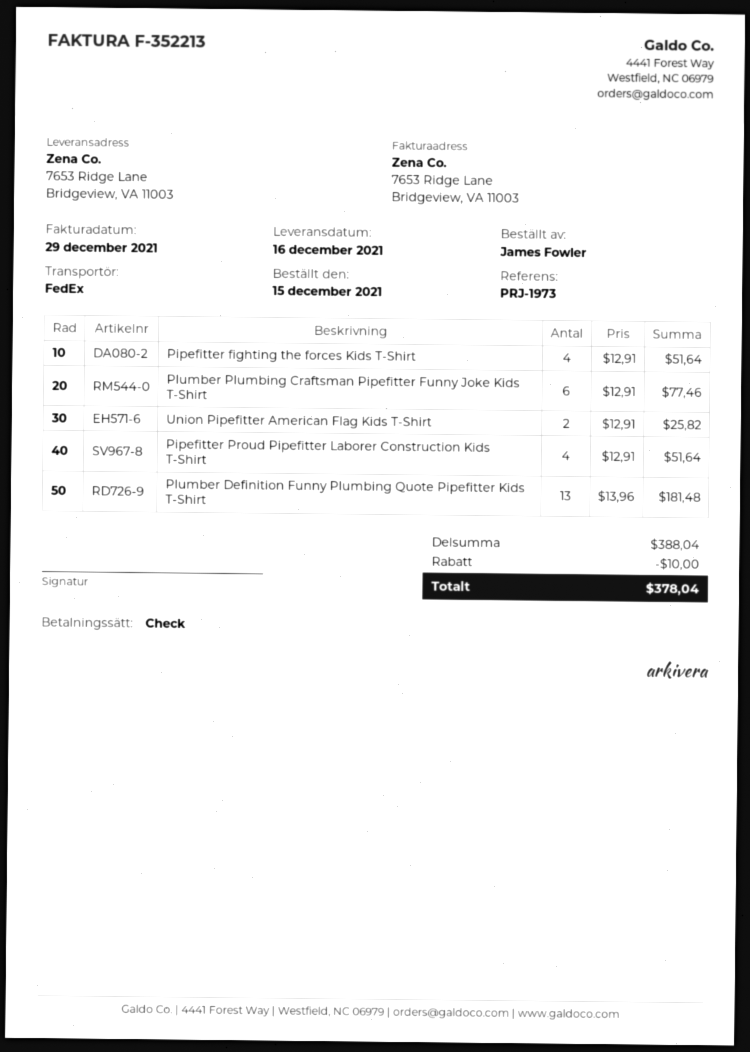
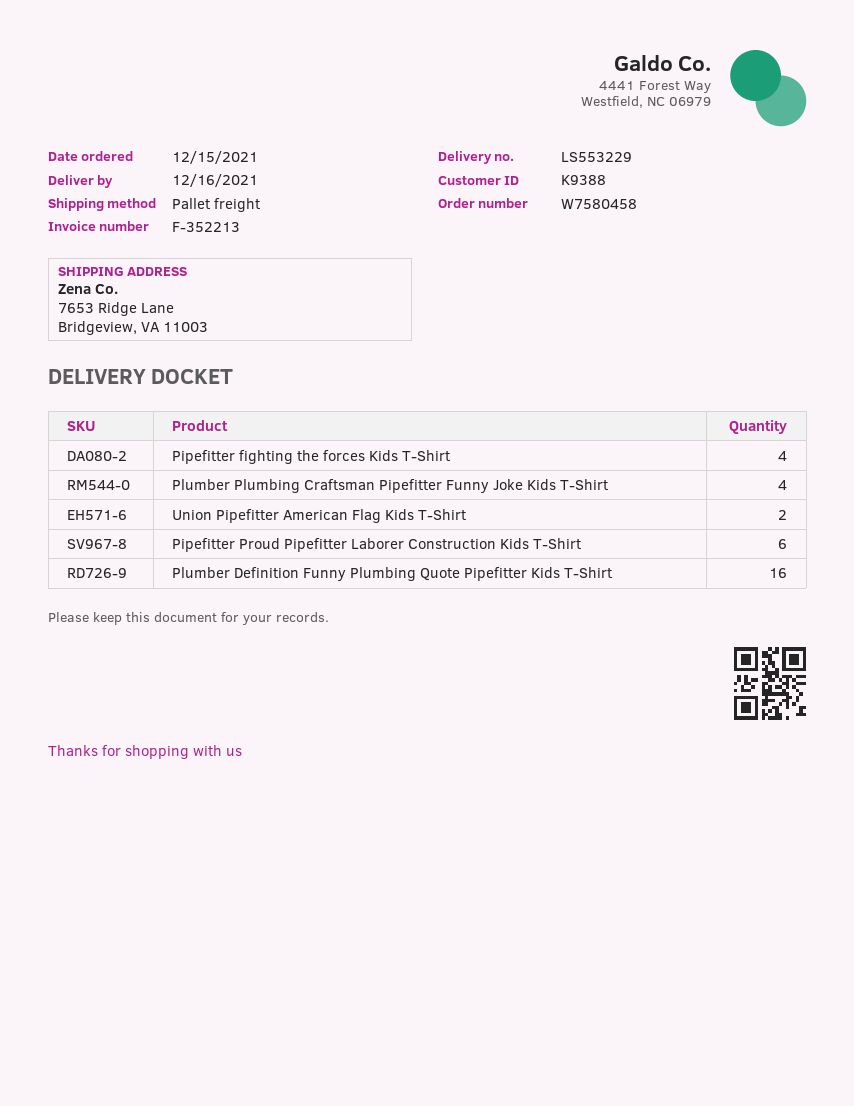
shipping method: FedEx -> pallet freight
Plumber Plumbing Craftsman Pipefitter Funny Joke Kids T-Shirt: 6 -> 4
Pipefitter Proud Pipefitter Laborer Construction Kids T-Shirt: 4 -> 6
Plumber Definition Funny Plumbing Quote Pipefitter Kids T-Shirt: 13 -> 16

